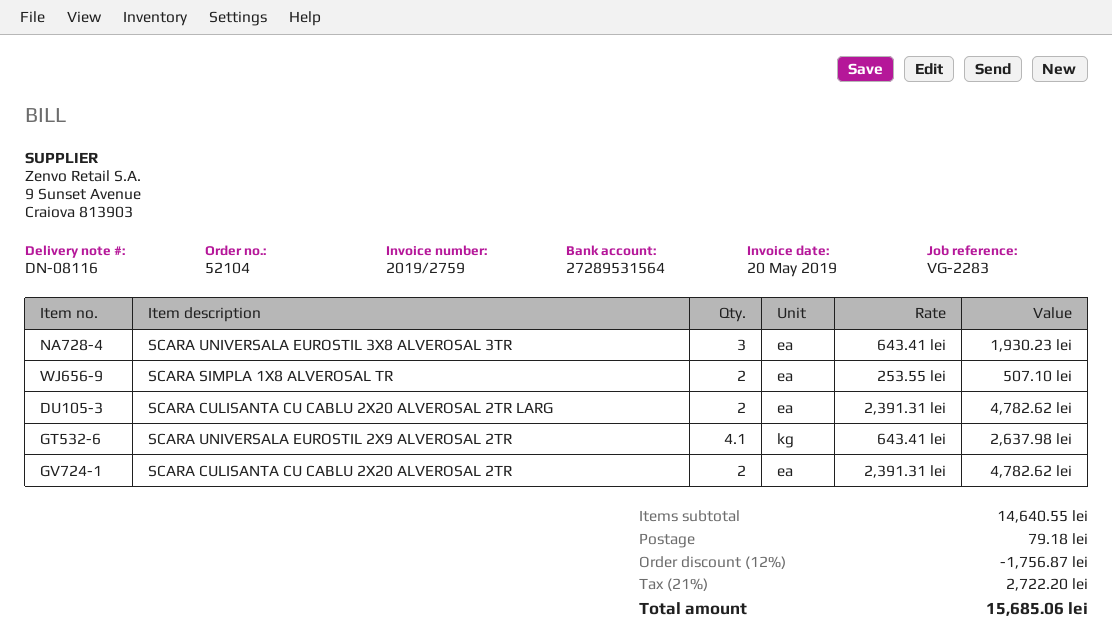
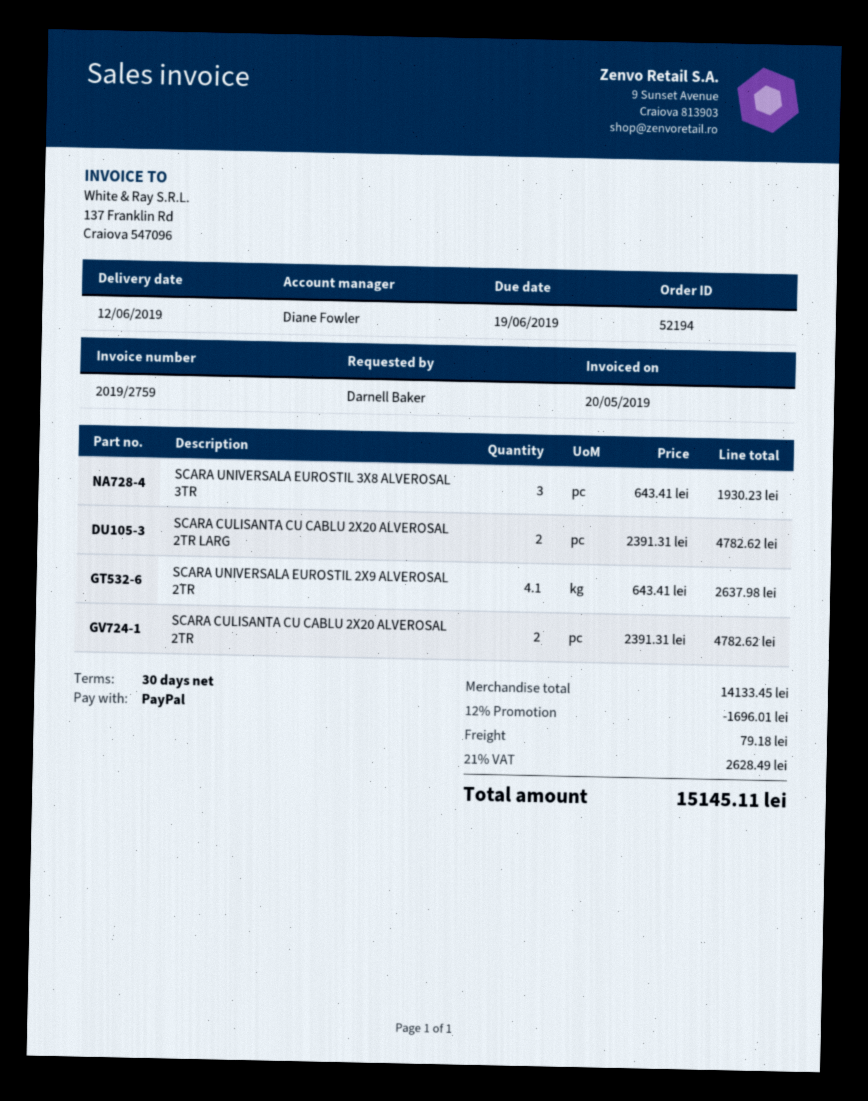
order number: 52104 -> 52194
SCARA SIMPLA 1X8 ALVEROSAL TR: 2 x 253.55 = 507.10 -> none
subtotal: 14640.55 -> 14133.45
discount: 12% = 1756.87 -> 12% = 1696.01
tax: 21% = 2722.20 -> 21% = 2628.49
total: 15685.06 -> 15145.11

